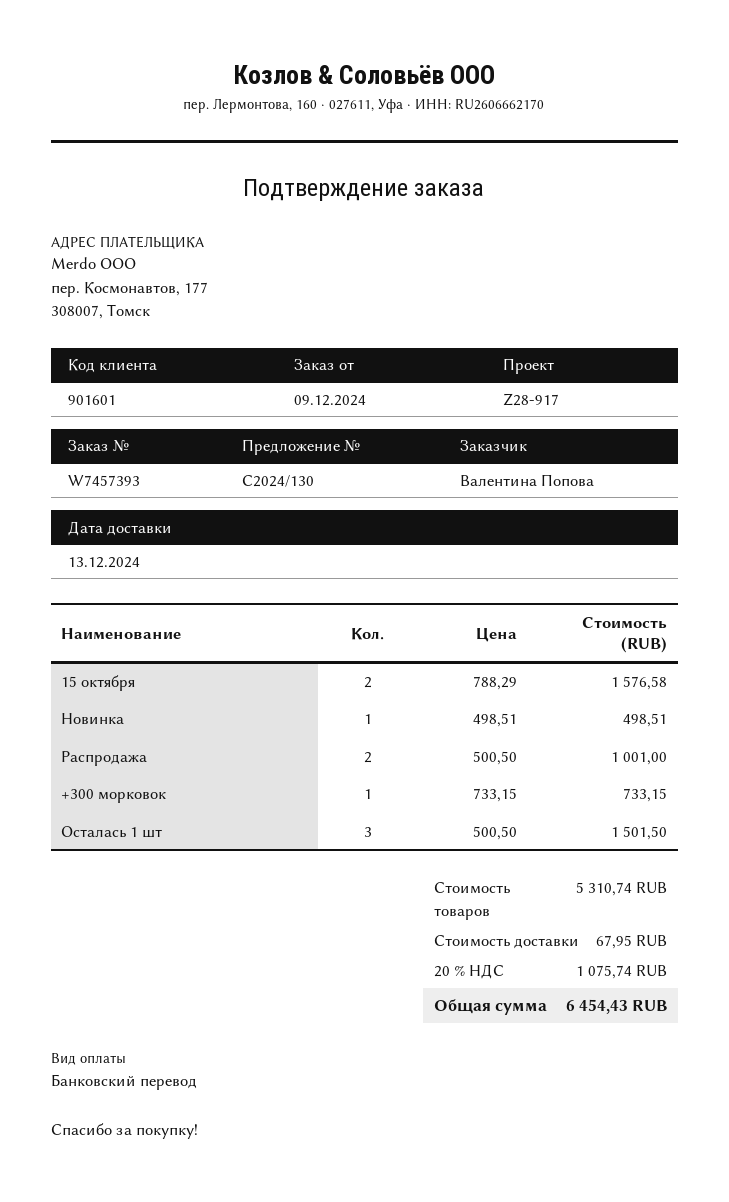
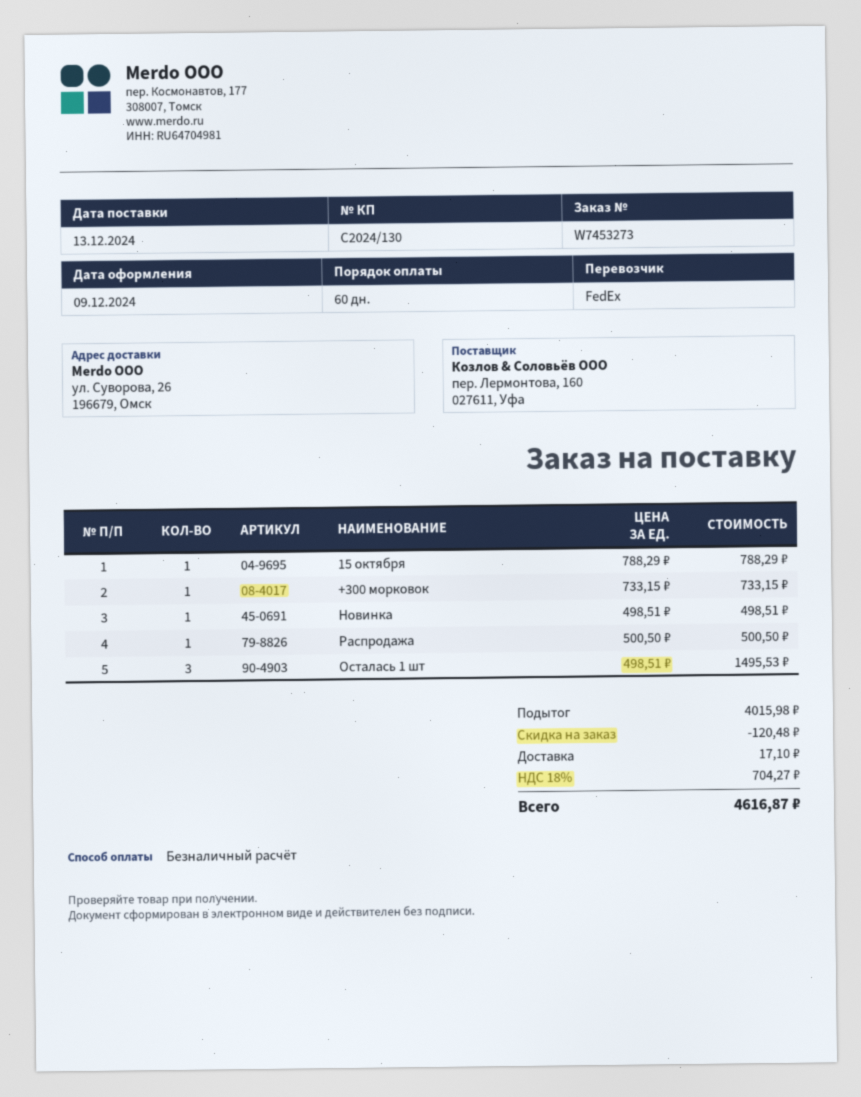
order number: W7457393 -> W7453273
15 октября: 2 x 788.29 = 1576.58 -> 1 x 788.29 = 788.29
Распродажа: 2 x 500.50 = 1001.00 -> 1 x 500.50 = 500.50
Осталась 1 шт: 3 x 500.50 = 1501.50 -> 3 x 498.51 = 1495.53
subtotal: 5310.74 -> 4015.98
discount: none -> 120.48
shipping: 67.95 -> 17.10
tax: 20% = 1075.74 -> 18% = 704.27
total: 6454.43 -> 4616.87

